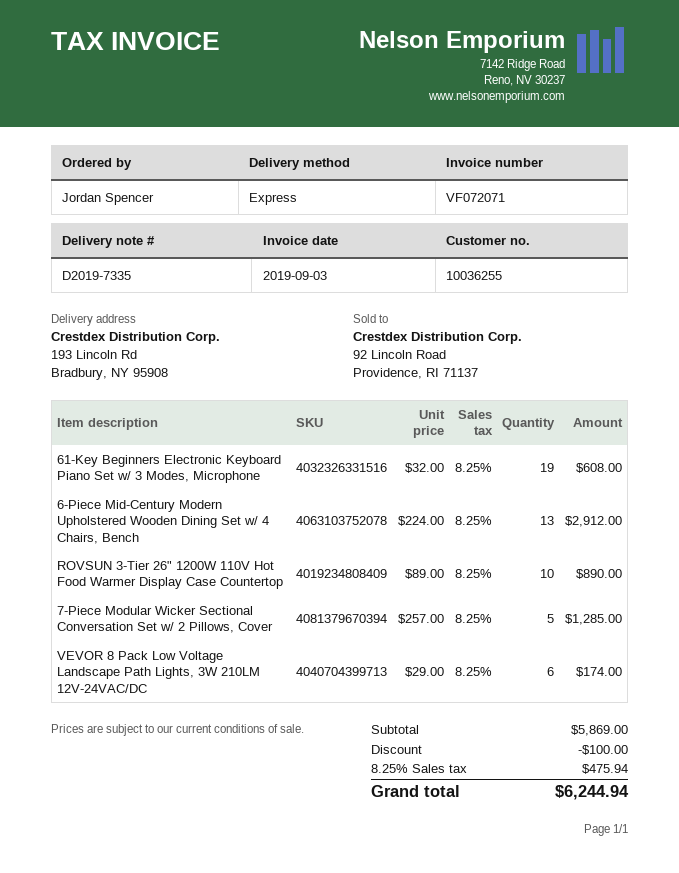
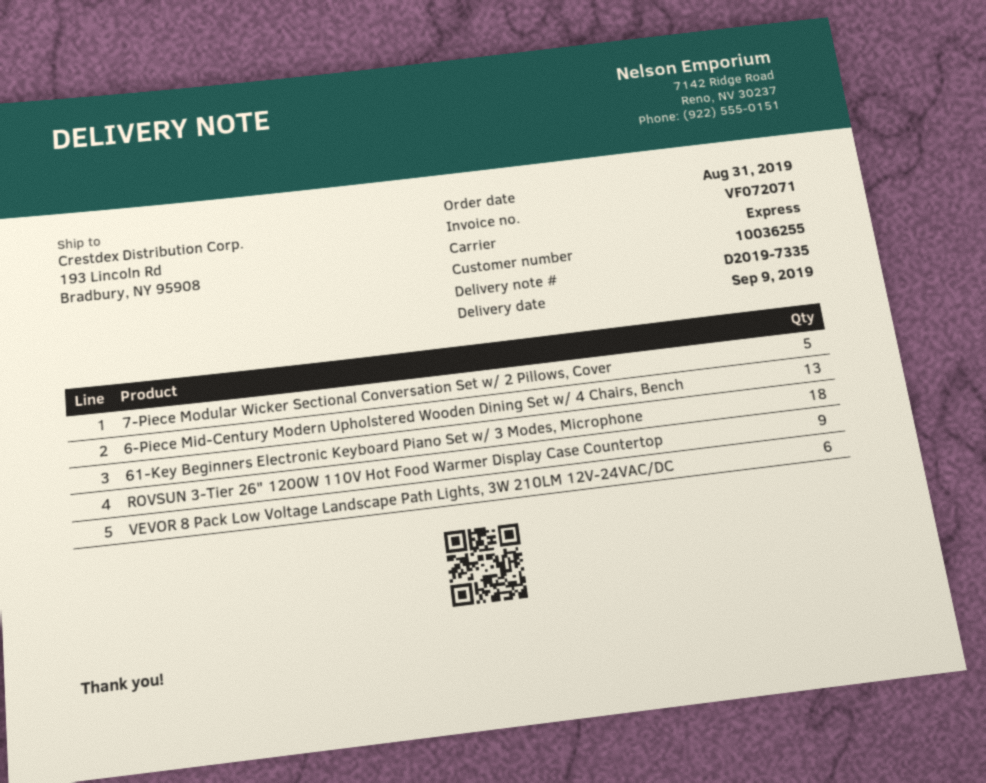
61-Key Beginners Electronic Keyboard Piano Set w/ 3 Modes, Microphone: 19 -> 18
ROVSUN 3-Tier 26" 1200W 110V Hot Food Warmer Display Case Countertop: 10 -> 9

